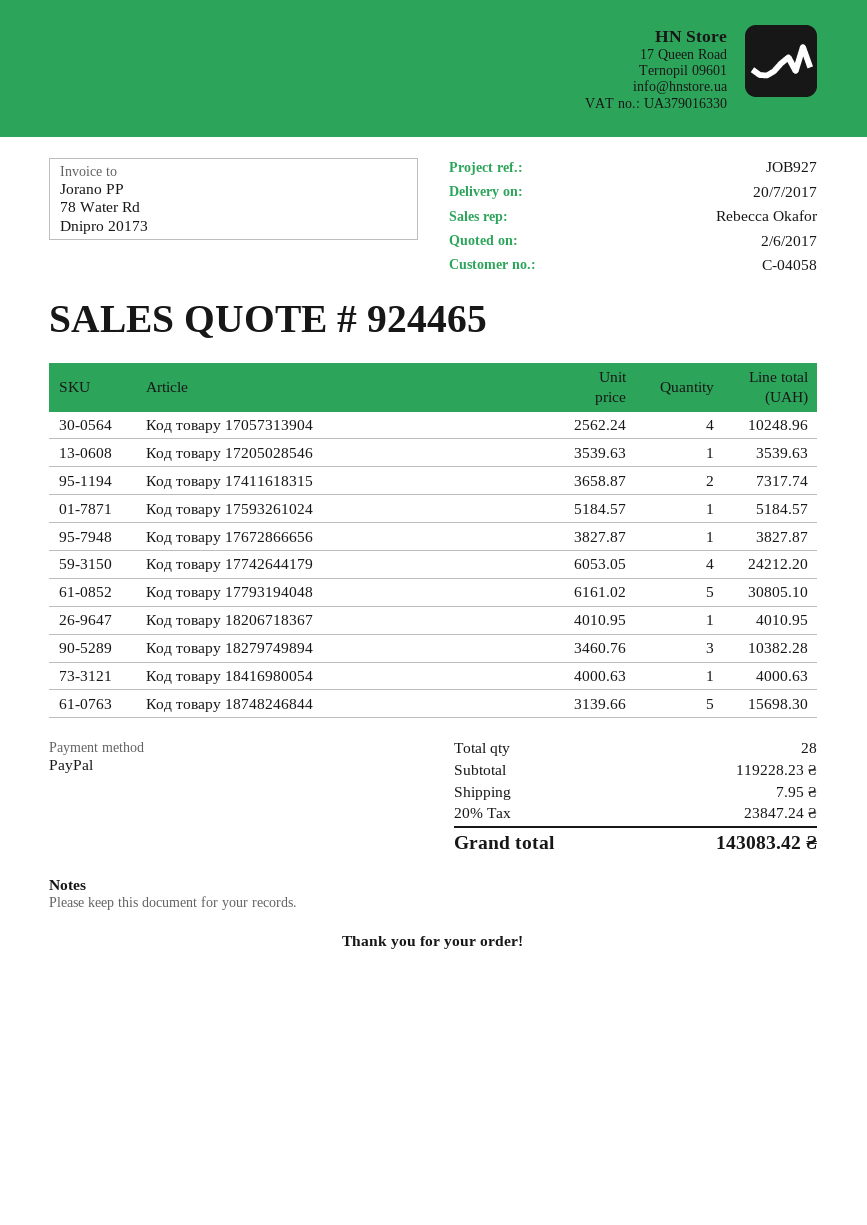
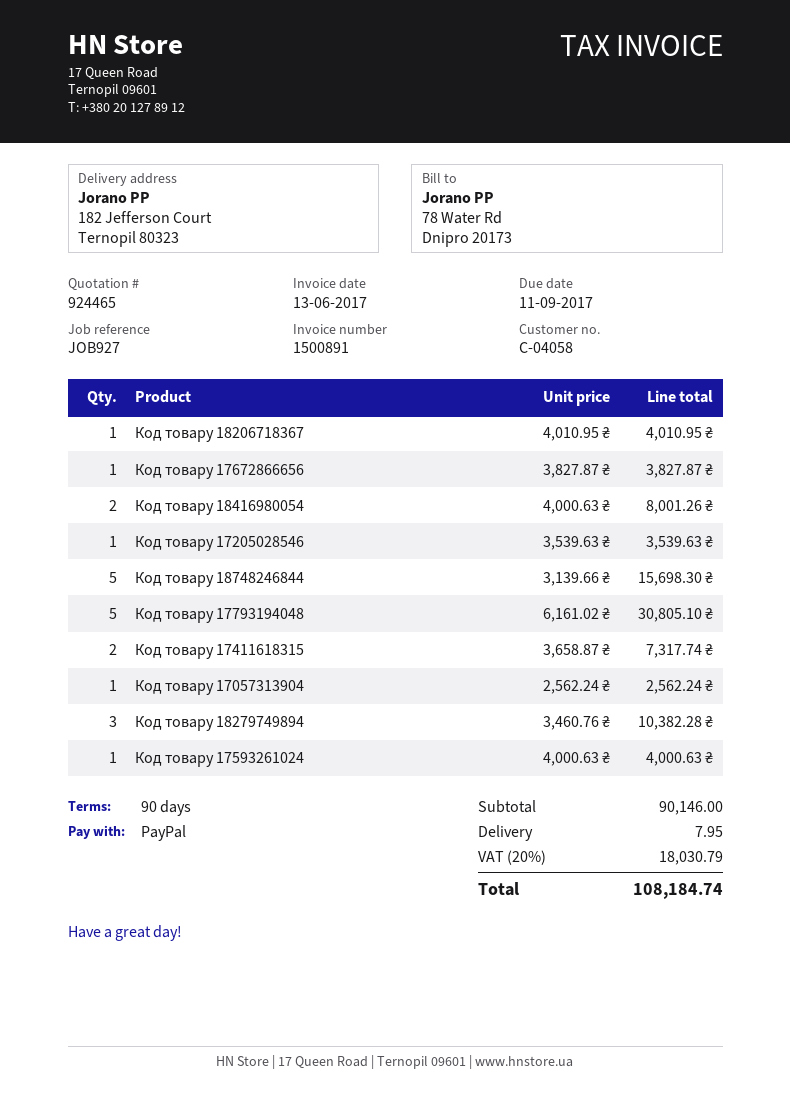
Код товару 17057313904: 4 x 2562.24 = 10248.96 -> 1 x 2562.24 = 2562.24
Код товару 17593261024: 1 x 5184.57 = 5184.57 -> 1 x 4000.63 = 4000.63
Код товару 17742644179: 4 x 6053.05 = 24212.20 -> none
Код товару 18416980054: 1 x 4000.63 = 4000.63 -> 2 x 4000.63 = 8001.26
subtotal: 119228.23 -> 90146.00
tax: 20% = 23847.24 -> 20% = 18030.79
total: 143083.42 -> 108184.74

